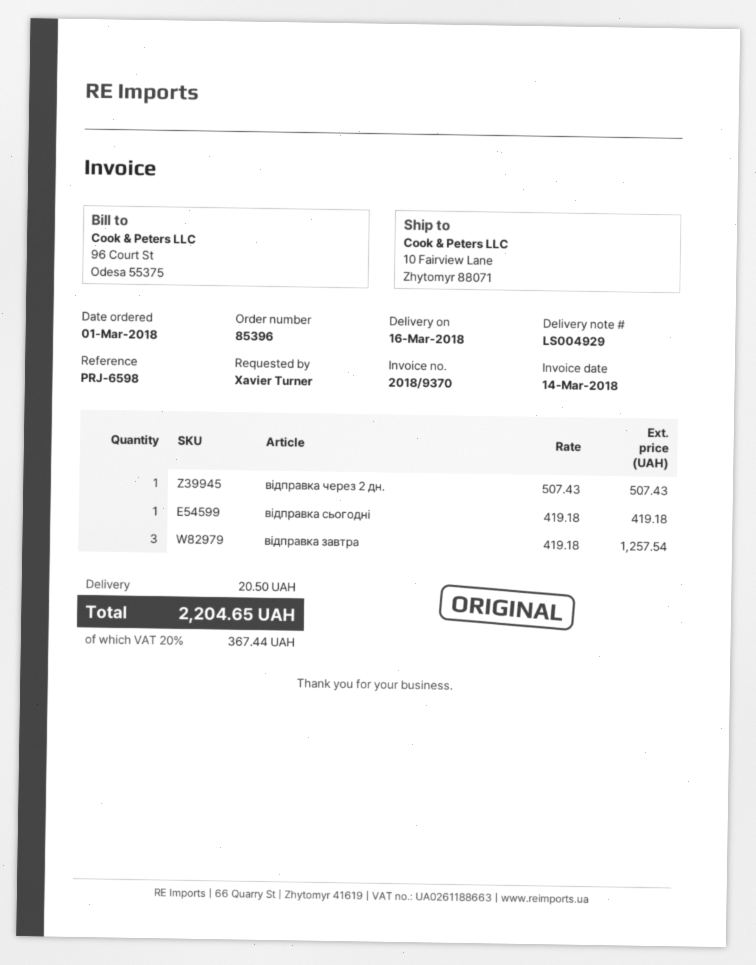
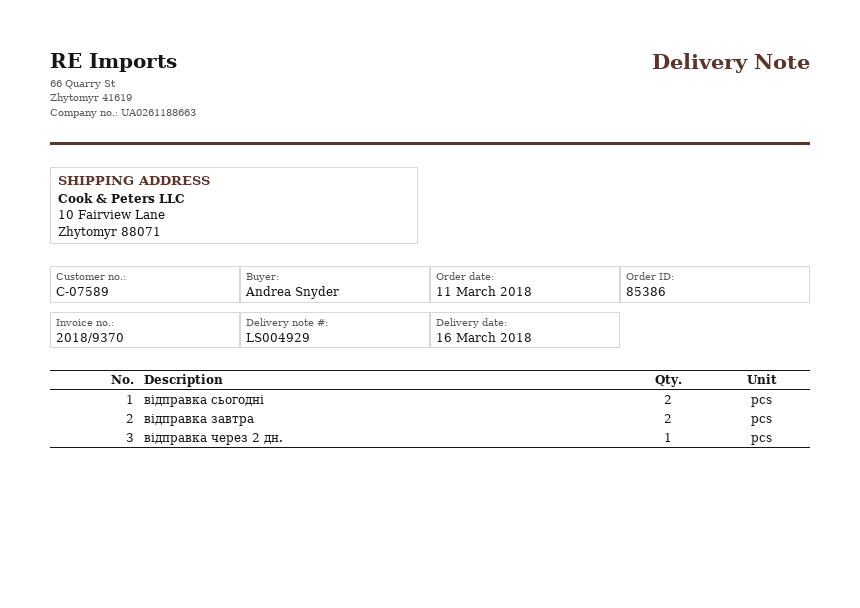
order number: 85396 -> 85386
order date: 2018-03-01 -> 2018-03-11
ordered by: Xavier Turner -> Andrea Snyder
відправка сьогодні: 1 -> 2
відправка завтра: 3 -> 2

